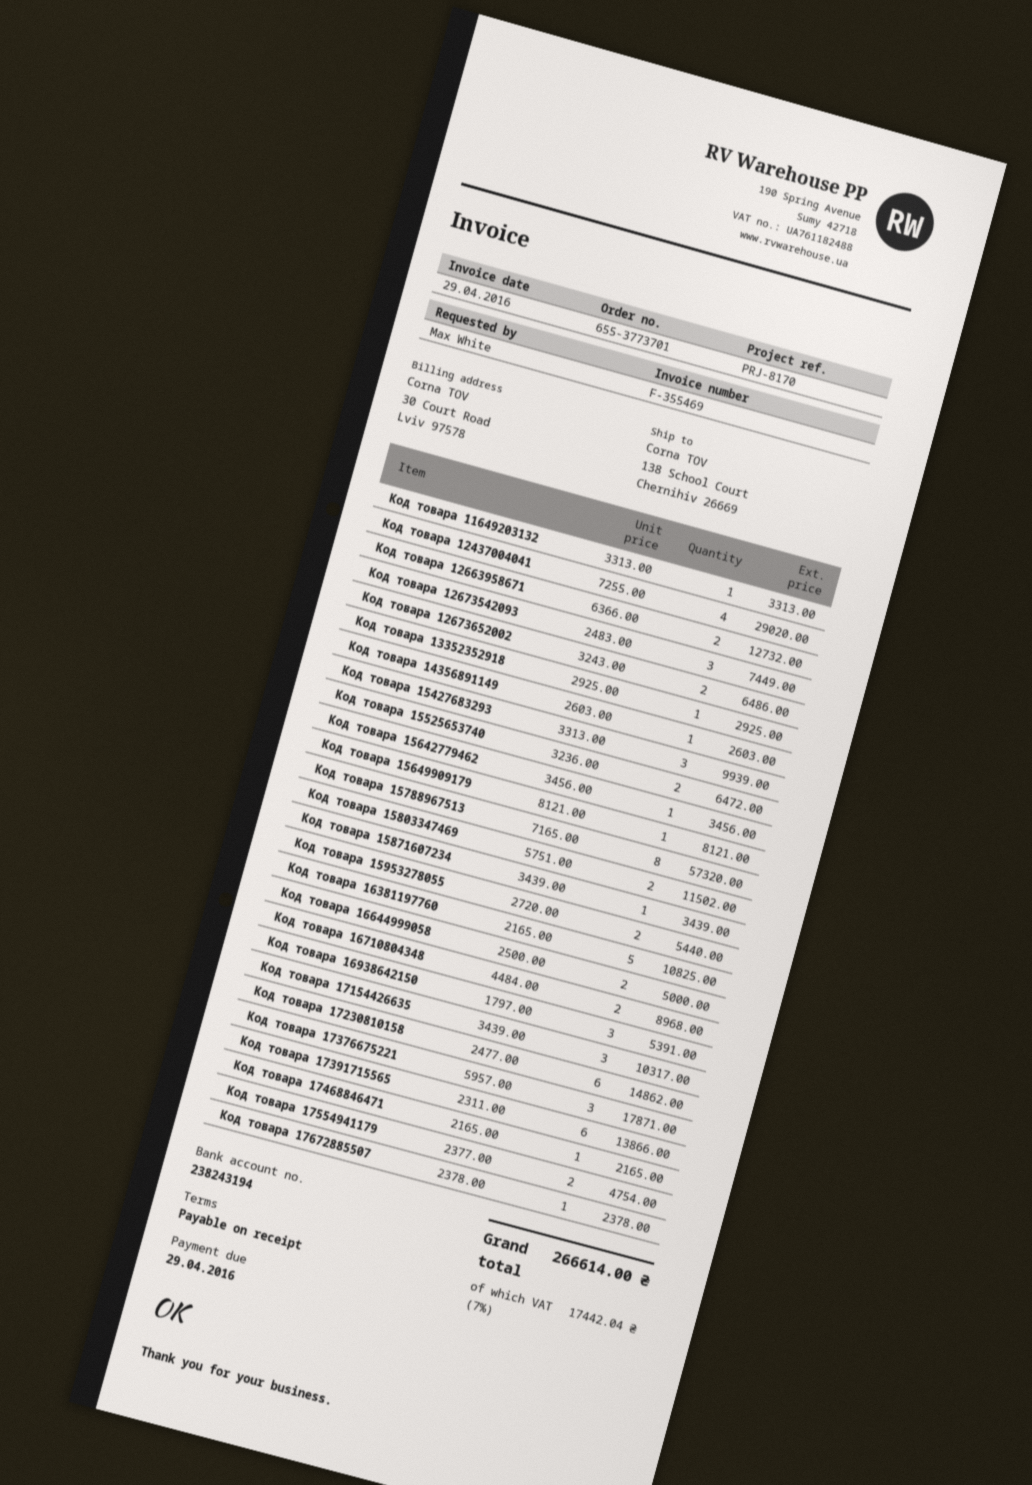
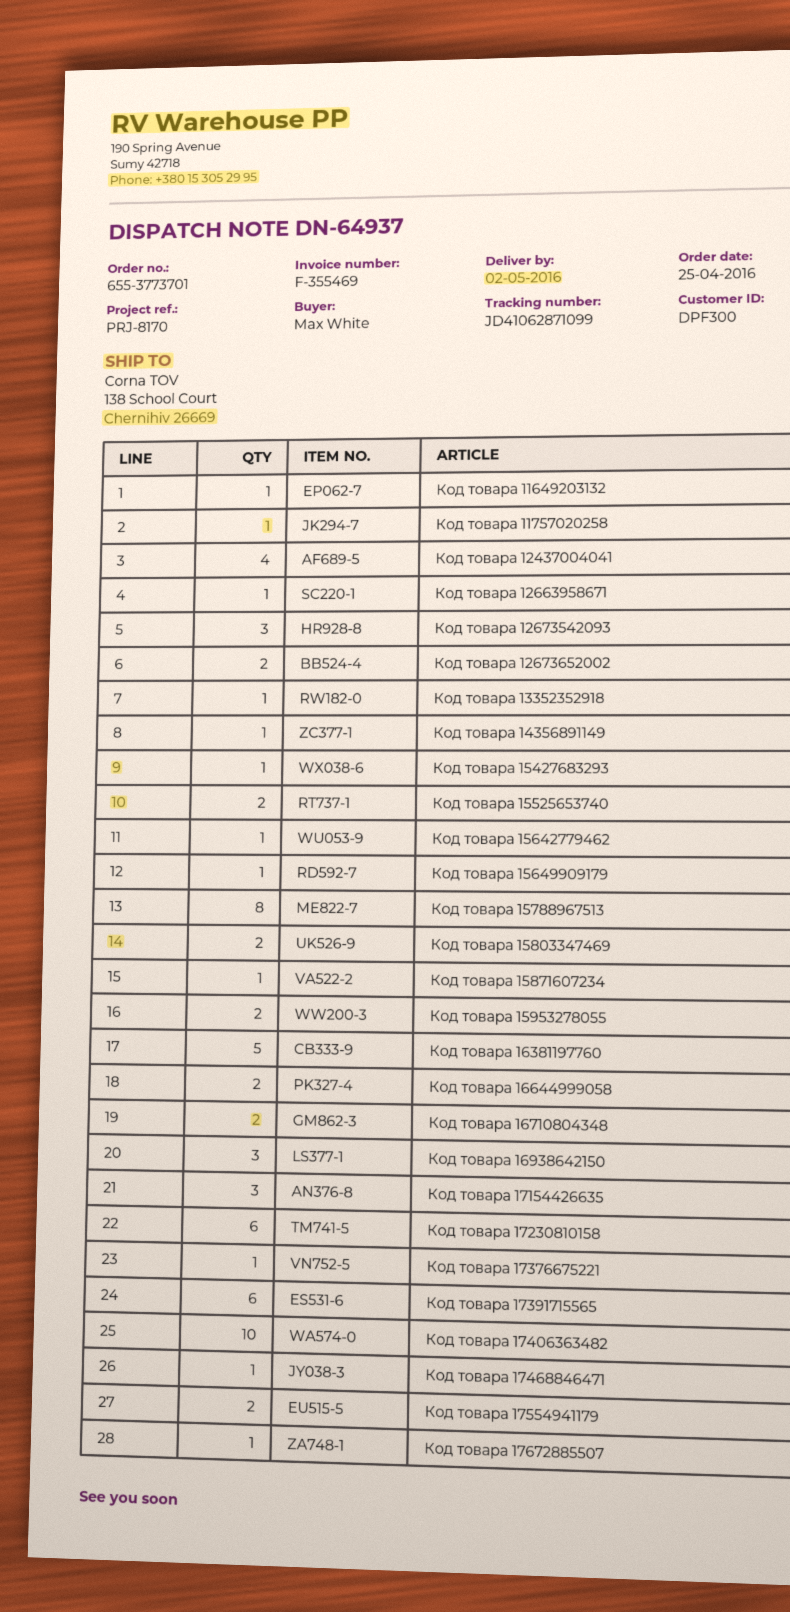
Код товара 12663958671: 2 -> 1
Код товара 15427683293: 3 -> 1
Код товара 17376675221: 3 -> 1
Код товара 11757020258: none -> 1
Код товара 17406363482: none -> 10

